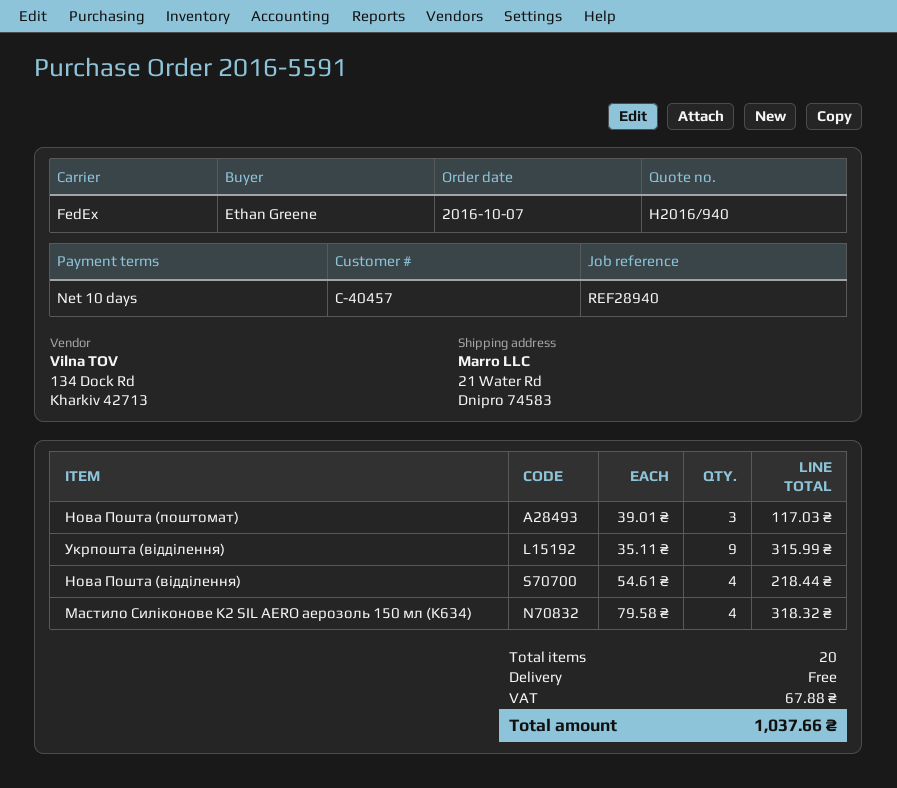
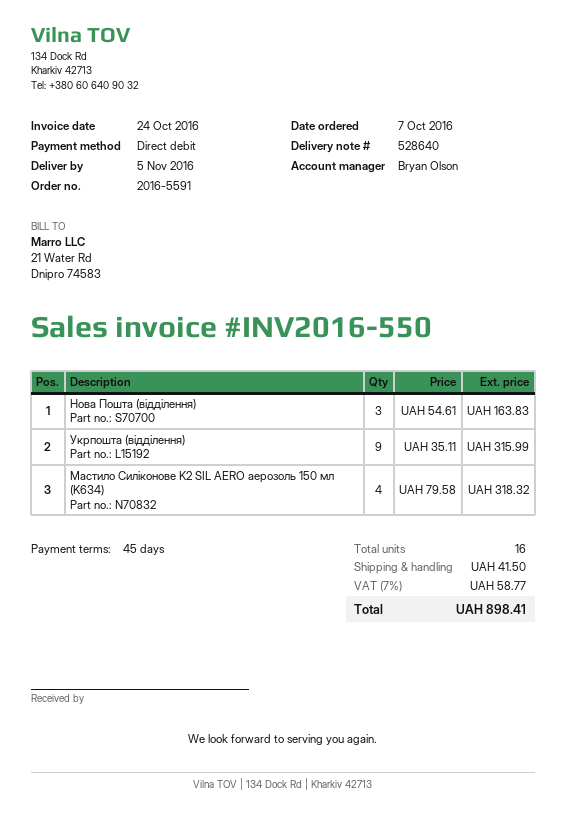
payment terms: 10 days -> 45 days
Нова Пошта (поштомат): 3 x 39.01 = 117.03 -> none
Нова Пошта (відділення): 4 x 54.61 = 218.44 -> 3 x 54.61 = 163.83
total quantity: 20 -> 16
shipping: 0.00 -> 41.50
tax: 67.88 -> 58.77
total: 1037.66 -> 898.41

